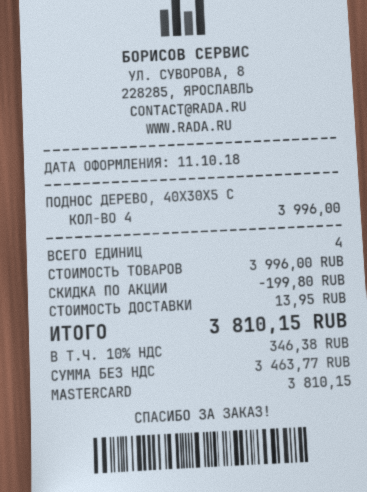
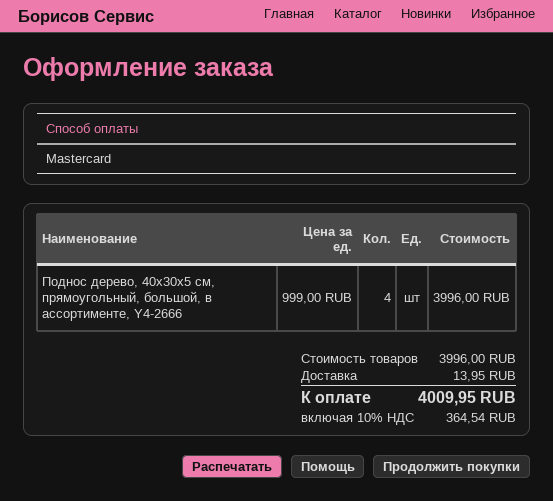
discount: 199.80 -> none
tax: 10% = 346.38 -> 10% = 364.54
total: 3810.15 -> 4009.95

